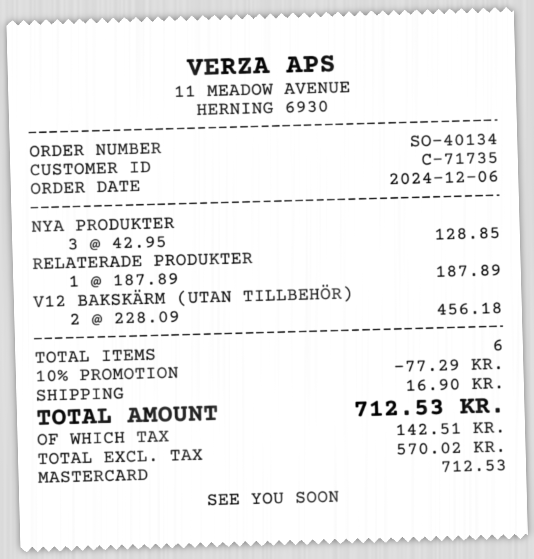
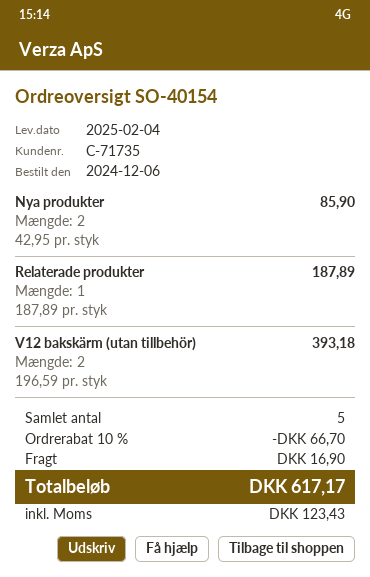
order number: SO-40134 -> SO-40154
NYA PRODUKTER: 3 x 42.95 = 128.85 -> 2 x 42.95 = 85.90
V12 BAKSKÄRM (UTAN TILLBEHÖR): 2 x 228.09 = 456.18 -> 2 x 196.59 = 393.18
total quantity: 6 -> 5
discount: 10% = 77.29 -> 10% = 66.70
tax: 142.51 -> 123.43
total: 712.53 -> 617.17

